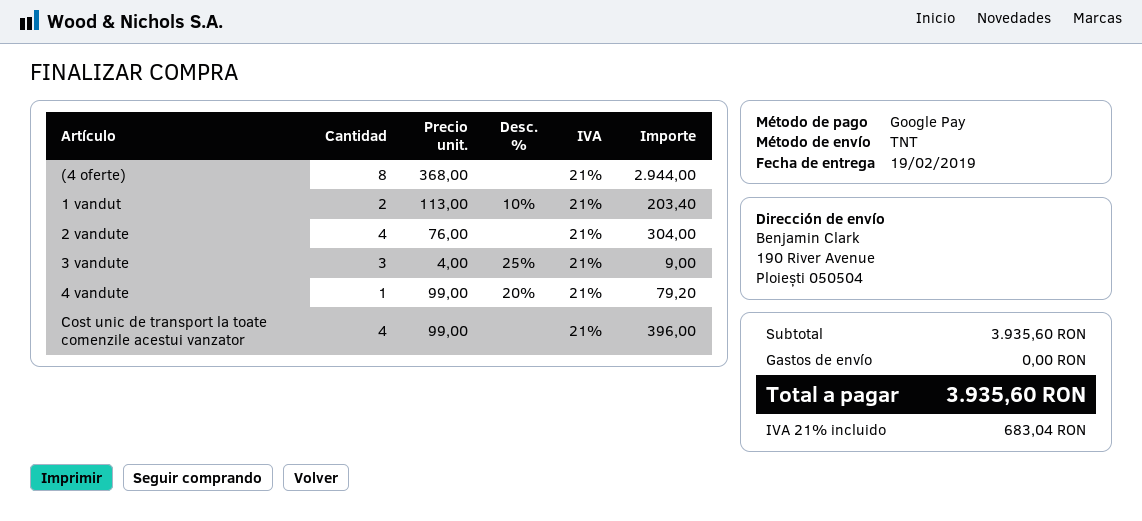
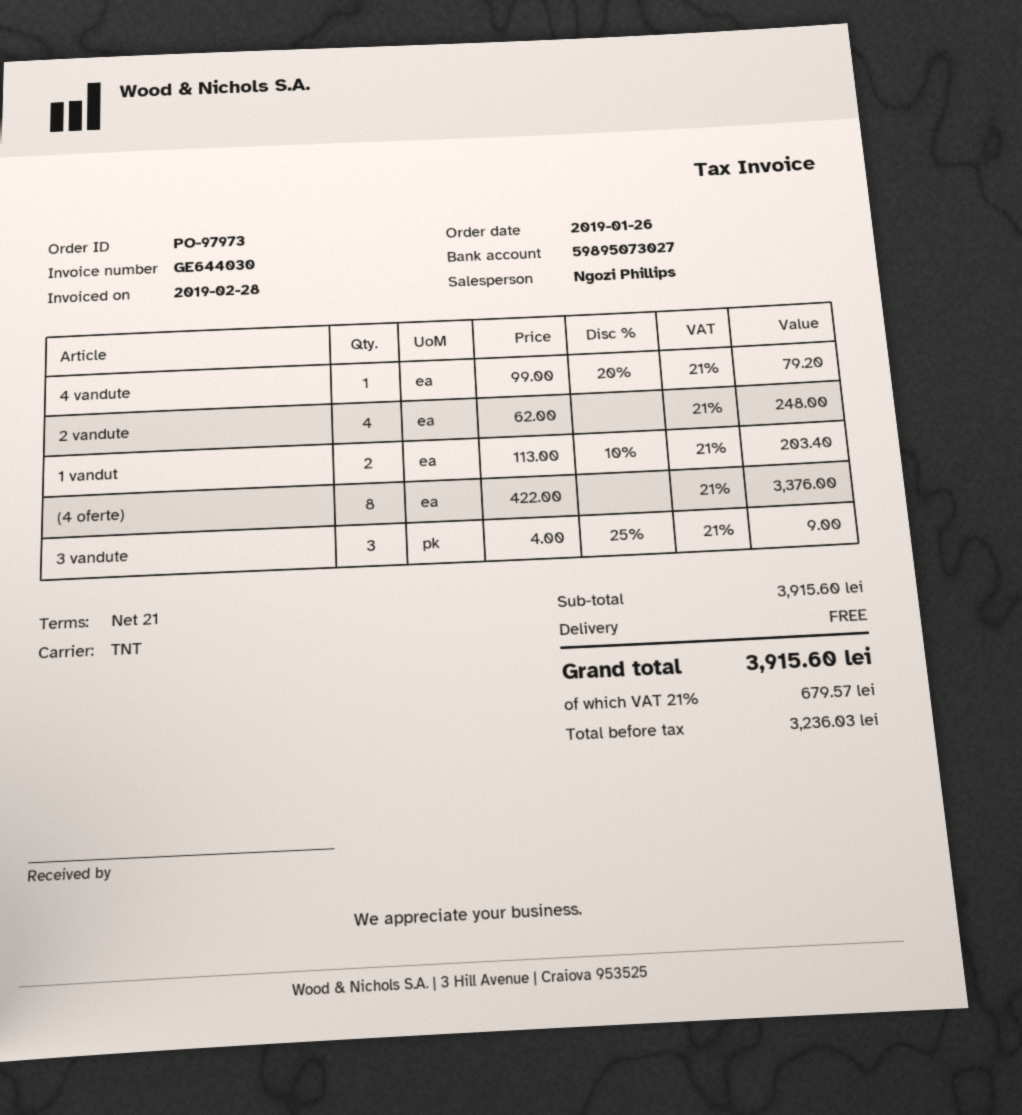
(4 oferte): 8 x 368.00 = 2944.00 -> 8 x 422.00 = 3376.00
2 vandute: 4 x 76.00 = 304.00 -> 4 x 62.00 = 248.00
Cost unic de transport la toate comenzile acestui vanzator: 4 x 99.00 = 396.00 -> none
subtotal: 3935.60 -> 3915.60
tax: 21% = 683.04 -> 21% = 679.57
total: 3935.60 -> 3915.60

